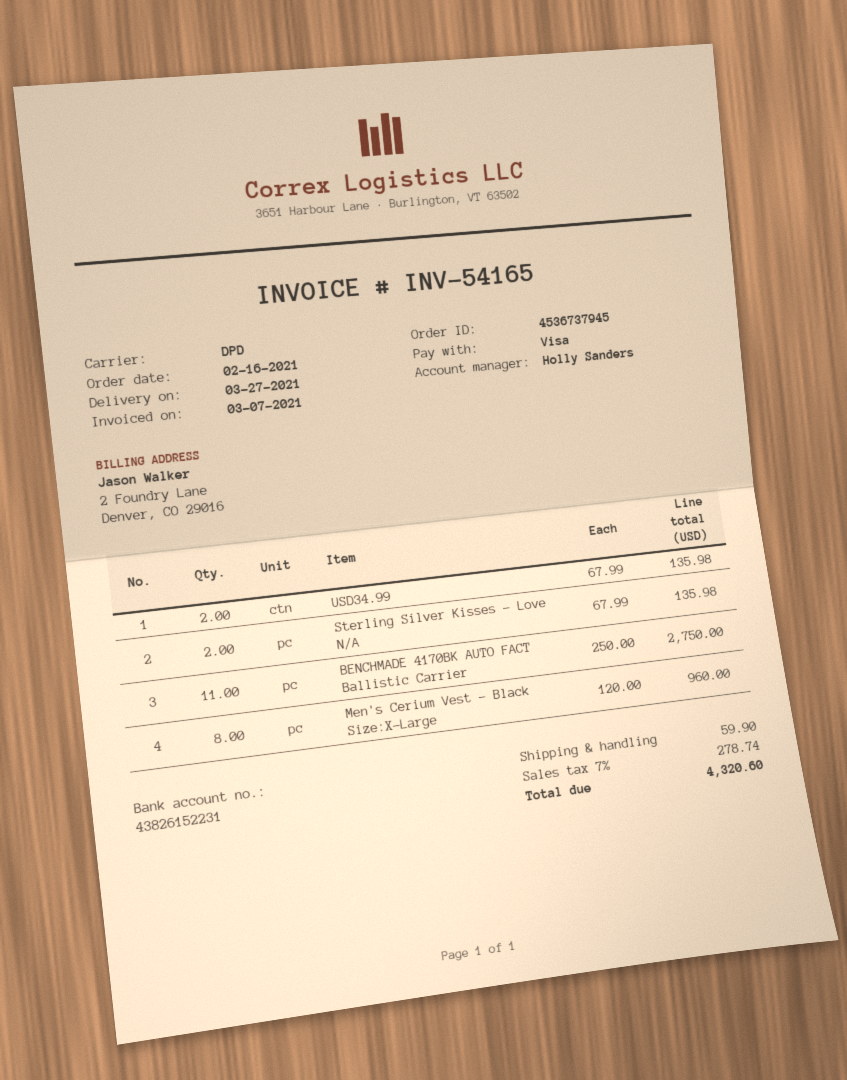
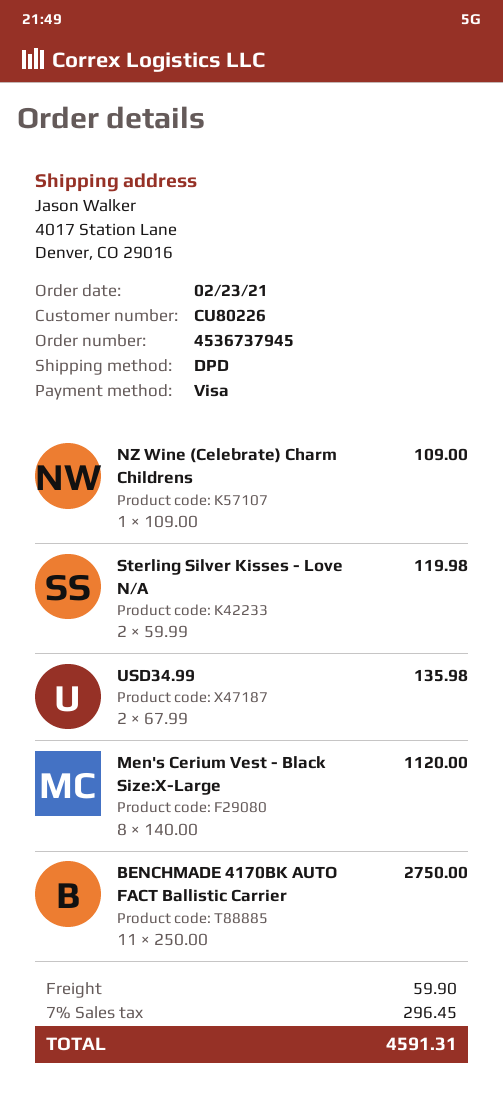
order date: 2021-02-16 -> 2021-02-23
Sterling Silver Kisses - Love N/A: 2 x 67.99 = 135.98 -> 2 x 59.99 = 119.98
Men's Cerium Vest - Black Size:X-Large: 8 x 120.00 = 960.00 -> 8 x 140.00 = 1120.00
NZ Wine (Celebrate) Charm Childrens: none -> 1 x 109.00 = 109.00
tax: 7% = 278.74 -> 7% = 296.45
total: 4320.60 -> 4591.31

